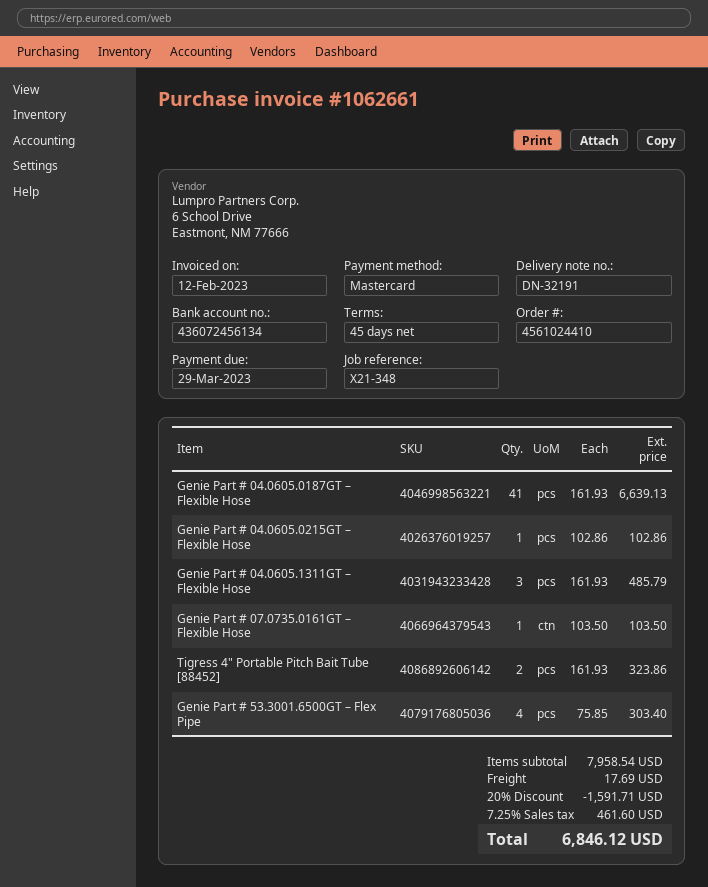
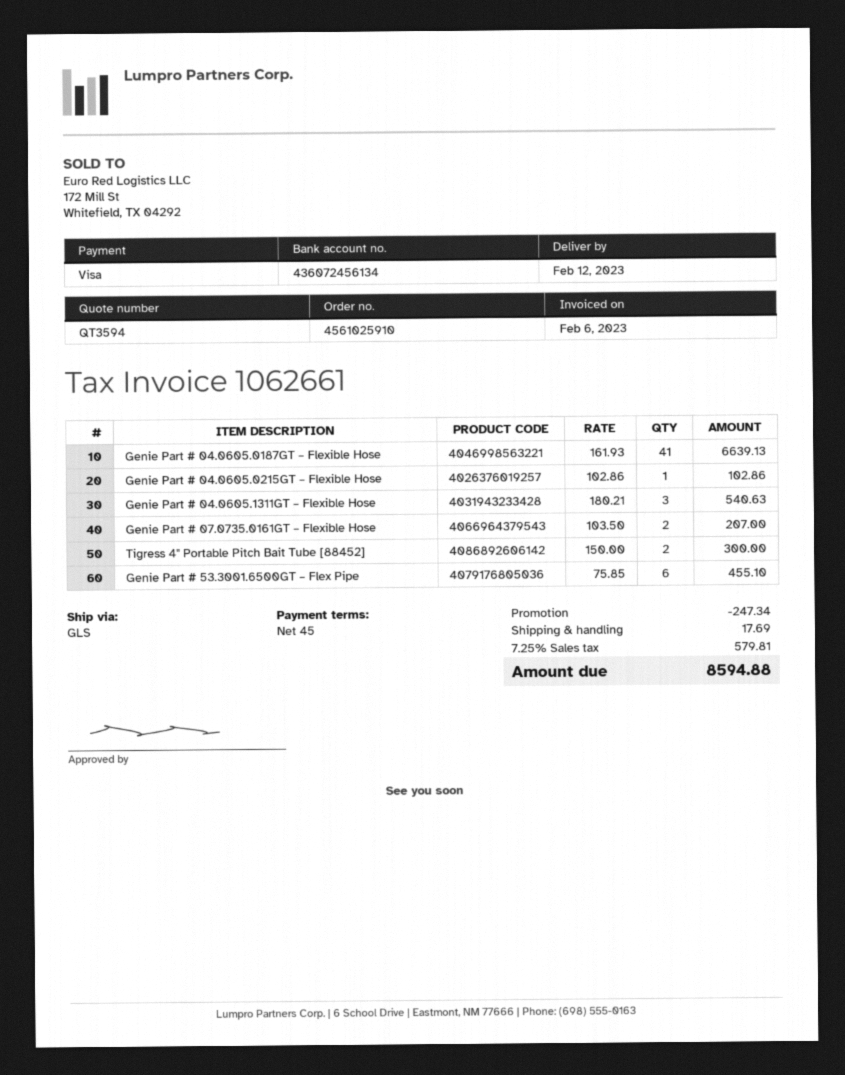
order number: 4561024410 -> 4561025910
invoice date: 2023-02-12 -> 2023-02-06
payment method: Mastercard -> Visa
Genie Part # 04.0605.1311GT – Flexible Hose: 3 x 161.93 = 485.79 -> 3 x 180.21 = 540.63
Genie Part # 07.0735.0161GT – Flexible Hose: 1 x 103.50 = 103.50 -> 2 x 103.50 = 207.00
Tigress 4" Portable Pitch Bait Tube [88452]: 2 x 161.93 = 323.86 -> 2 x 150.00 = 300.00
Genie Part # 53.3001.6500GT – Flex Pipe: 4 x 75.85 = 303.40 -> 6 x 75.85 = 455.10
discount: 1591.71 -> 247.34
tax: 7.25% = 461.60 -> 7.25% = 579.81
total: 6846.12 -> 8594.88

